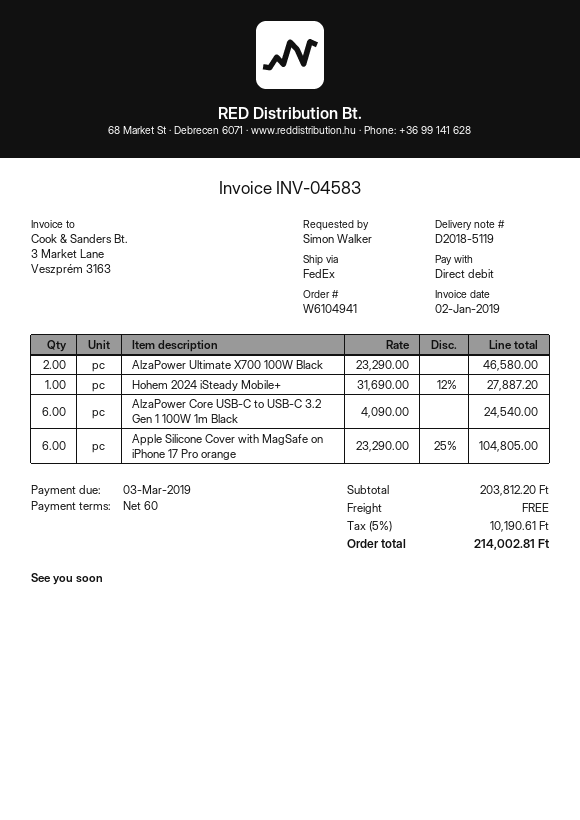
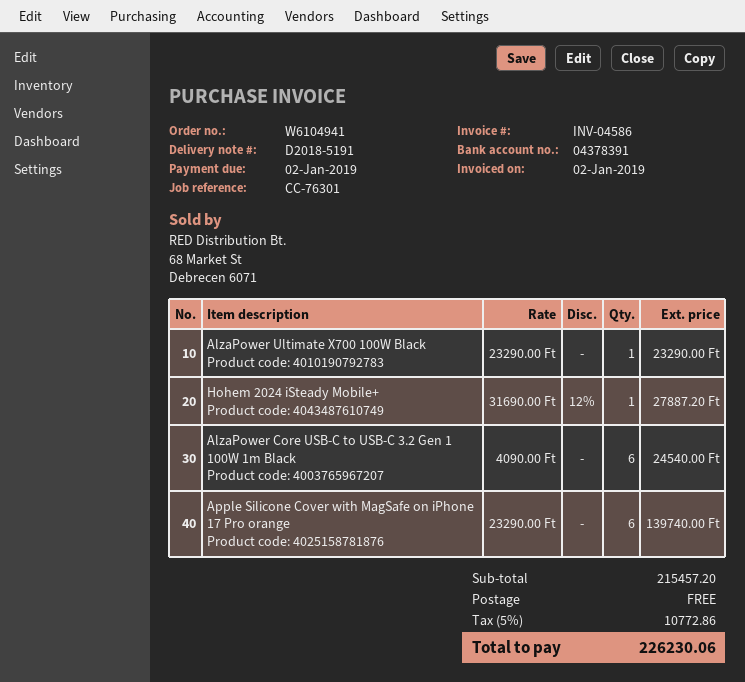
delivery note number: D2018-5119 -> D2018-5191
invoice number: INV-04583 -> INV-04586
due date: 2019-03-03 -> 2019-01-02
AlzaPower Ultimate X700 100W Black: 2 x 23290.00 = 46580.00 -> 1 x 23290.00 = 23290.00
Apple Silicone Cover with MagSafe on iPhone 17 Pro orange: 6 x 23290.00 - 25% = 104805.00 -> 6 x 23290.00 = 139740.00
subtotal: 203812.20 -> 215457.20
tax: 5% = 10190.61 -> 5% = 10772.86
total: 214002.81 -> 226230.06

